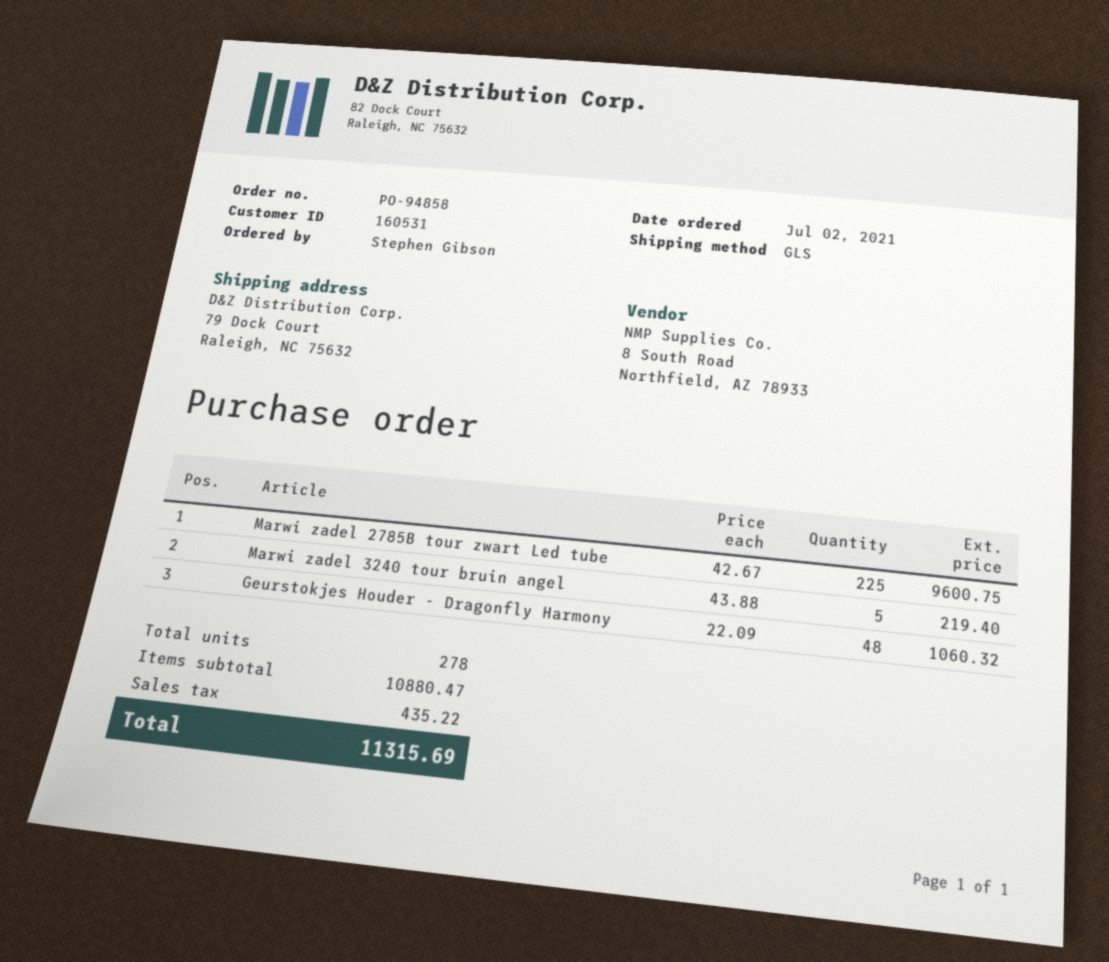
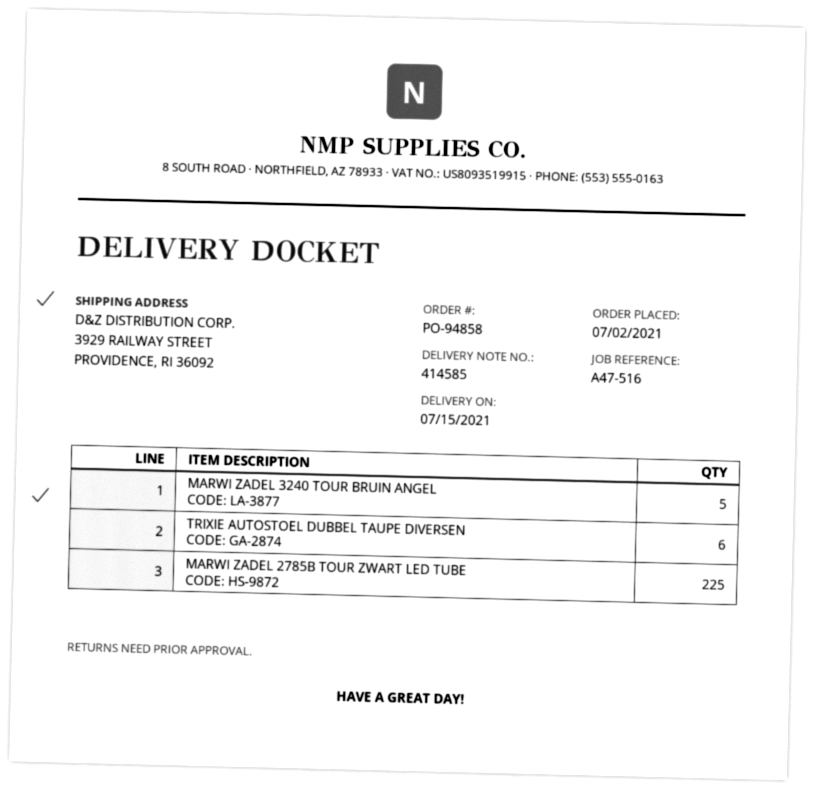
ship to: 79 Dock Court, Raleigh, NC 75632 -> 3929 RAILWAY STREET, PROVIDENCE, RI 36092
Geurstokjes Houder - Dragonfly Harmony: 48 -> none
TRIXIE AUTOSTOEL DUBBEL TAUPE DIVERSEN: none -> 6

